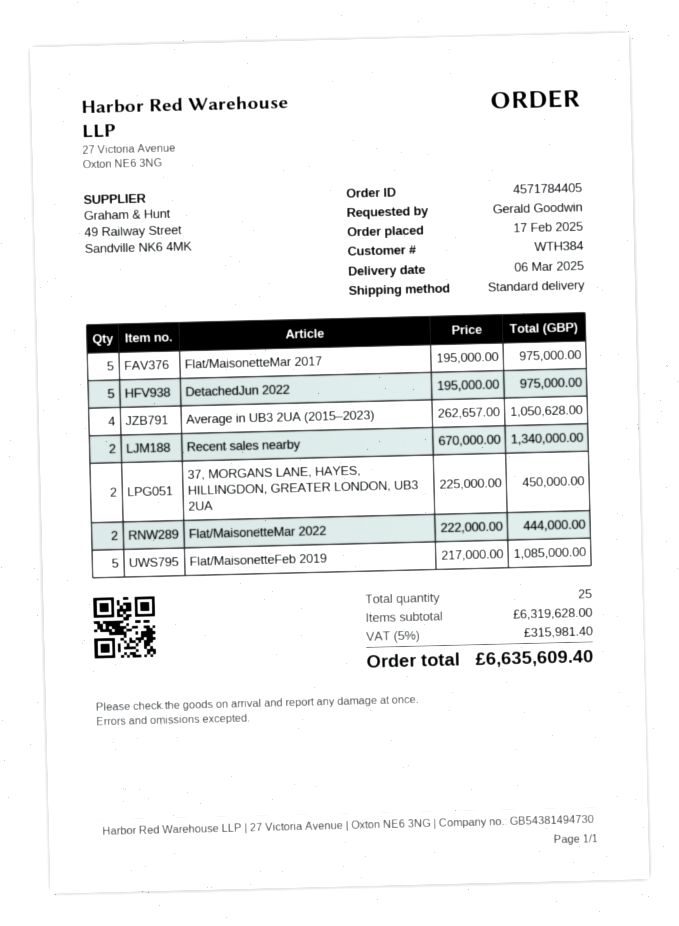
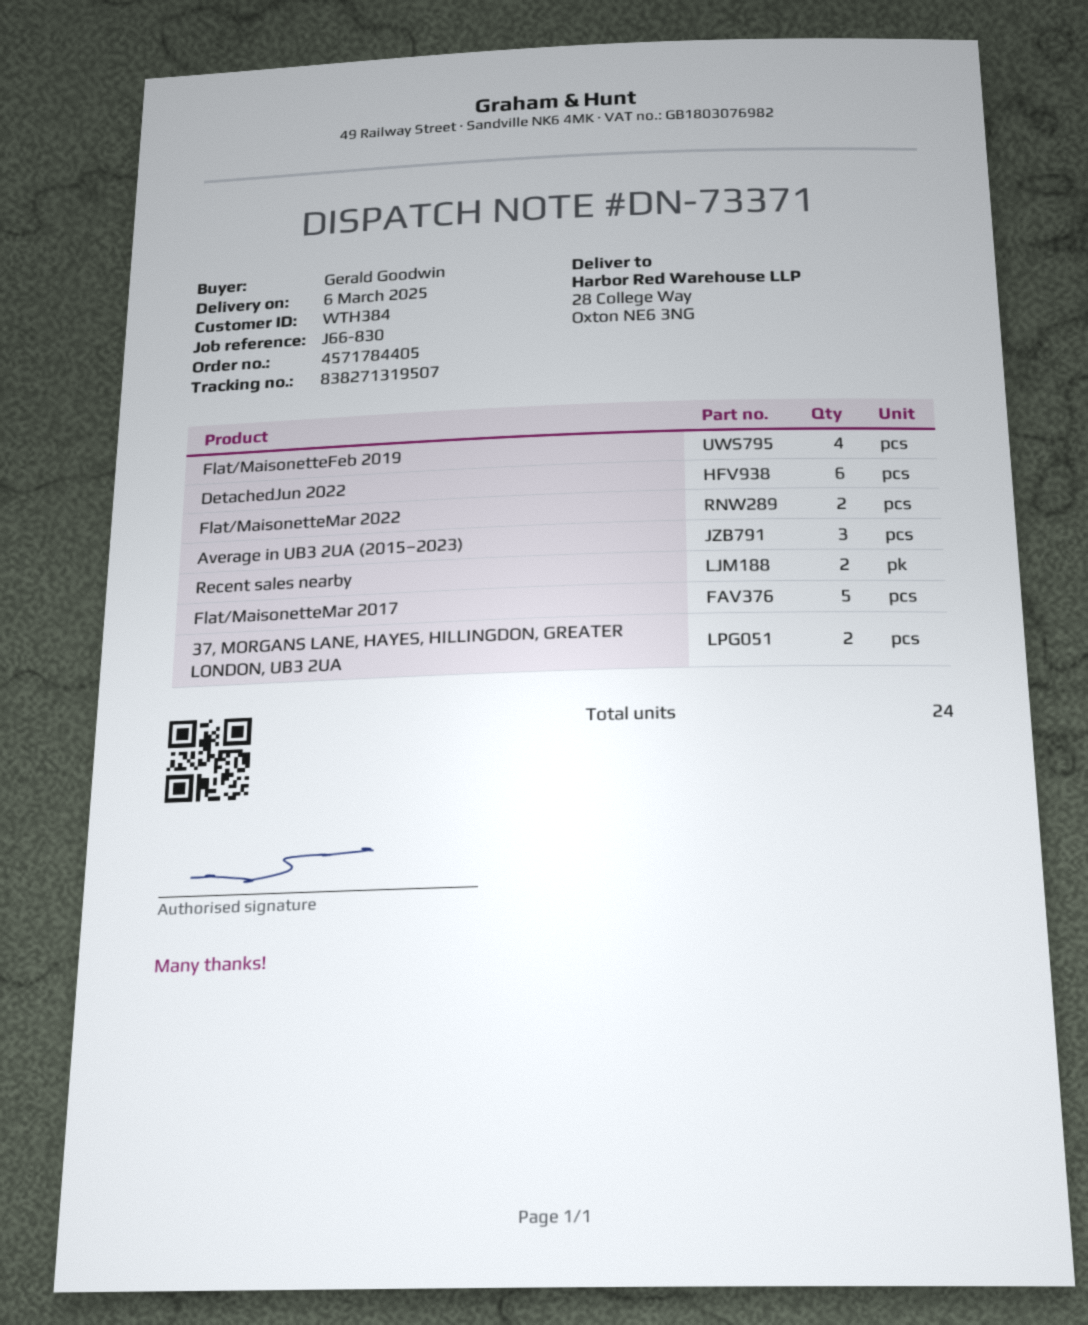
DetachedJun 2022: 5 -> 6
Average in UB3 2UA (2015–2023): 4 -> 3
Flat/MaisonetteFeb 2019: 5 -> 4
total quantity: 25 -> 24

